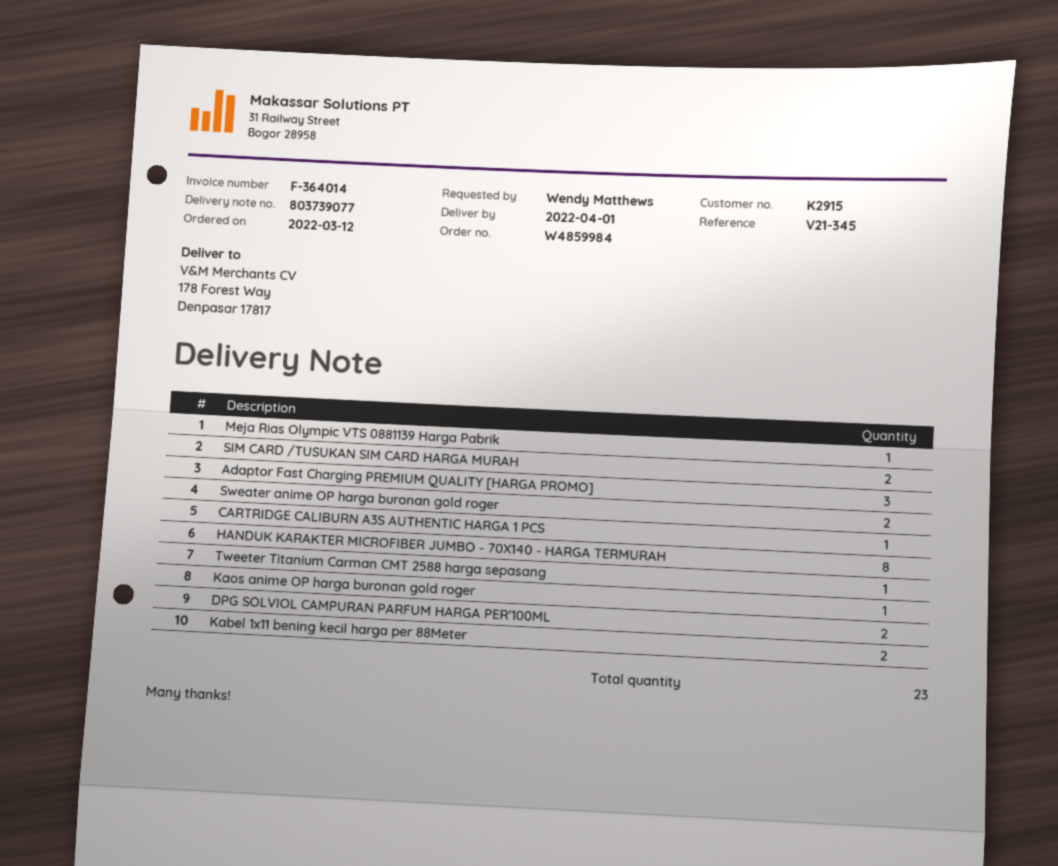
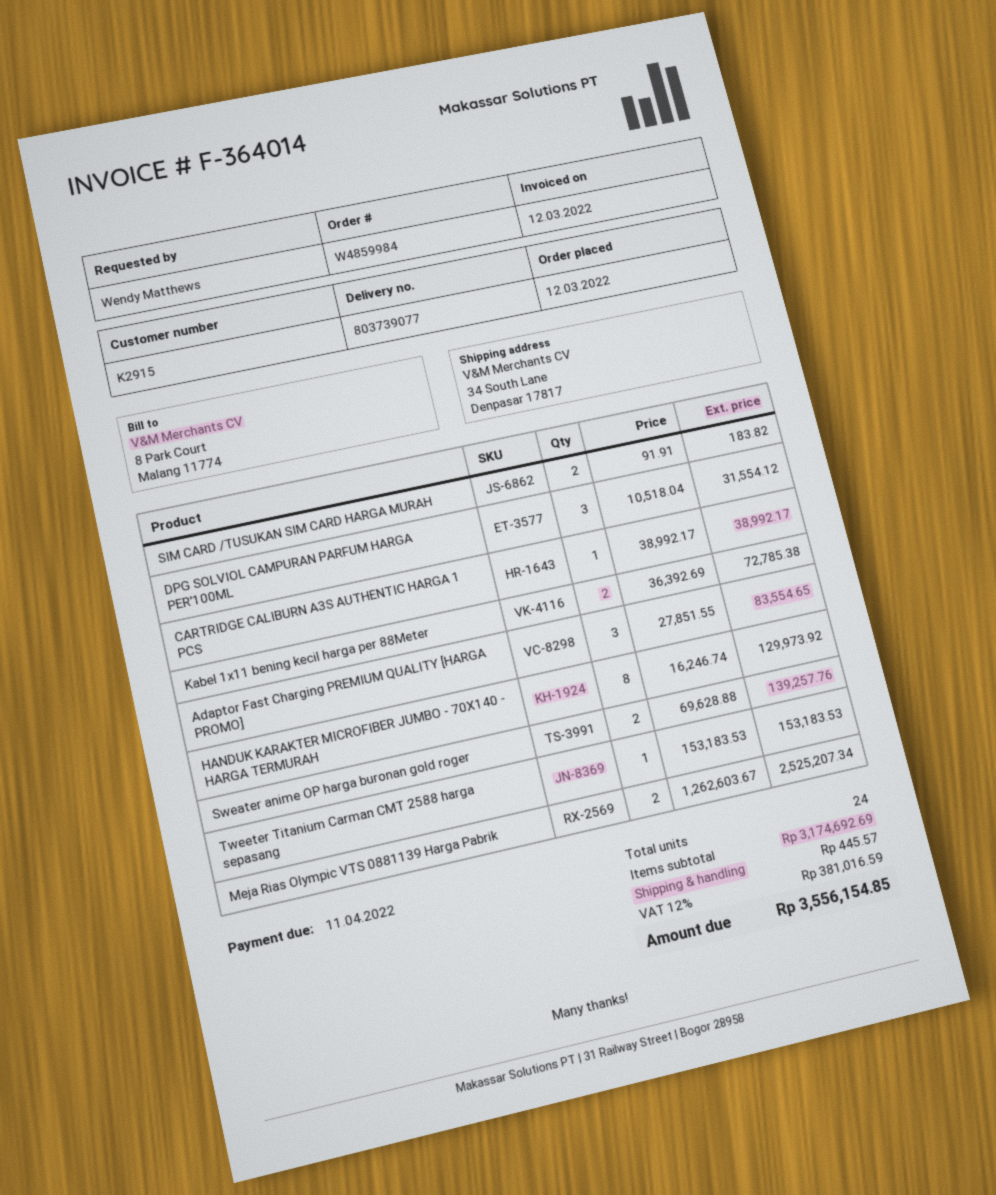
ship to: 178 Forest Way, Denpasar 17817 -> 34 South Lane, Denpasar 17817
Meja Rias Olympic VTS 0881139 Harga Pabrik: 1 -> 2
Kaos anime OP harga buronan gold roger: 1 -> none
DPG SOLVIOL CAMPURAN PARFUM HARGA PER'100ML: 2 -> 3
total quantity: 23 -> 24

